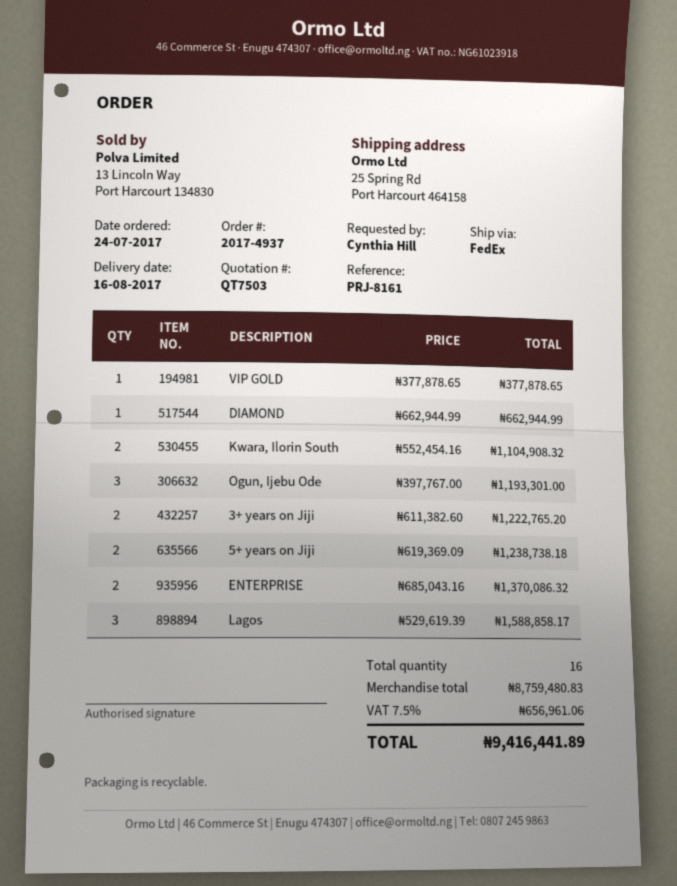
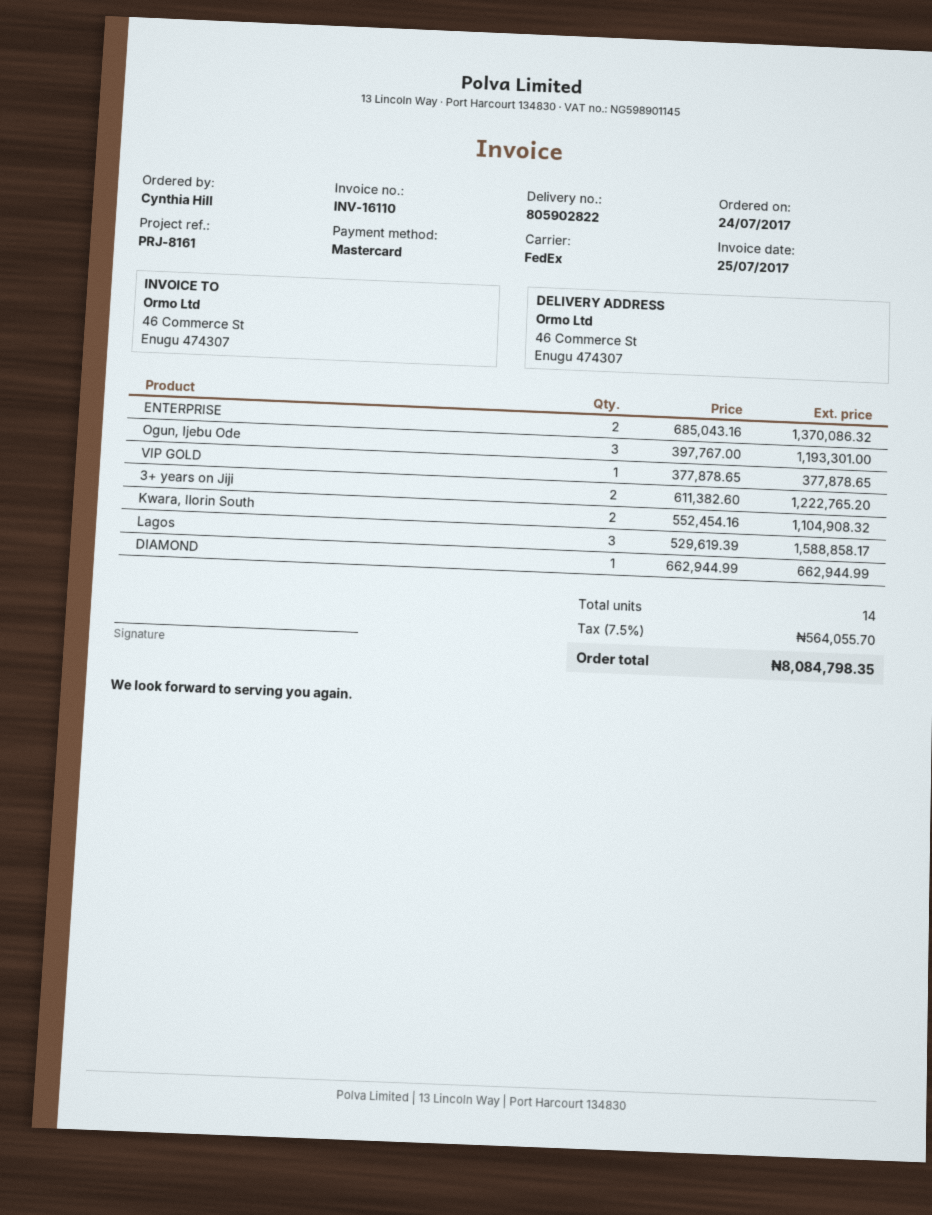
ship to: 25 Spring Rd, Port Harcourt 464158 -> 46 Commerce St, Enugu 474307
5+ years on Jiji: 2 x 619369.09 = 1238738.18 -> none
total quantity: 16 -> 14
tax: 7.5% = 656961.06 -> 7.5% = 564055.70
total: 9416441.89 -> 8084798.35

